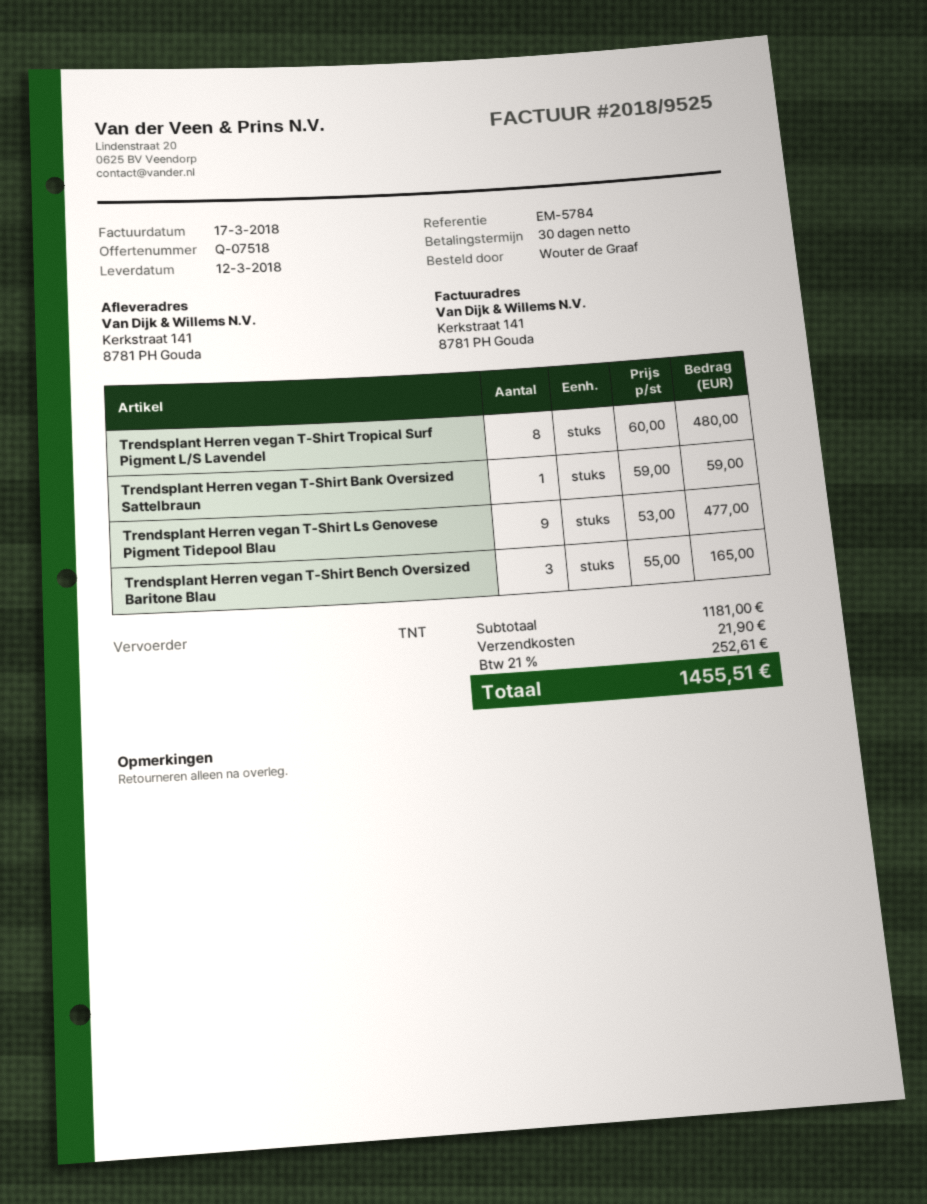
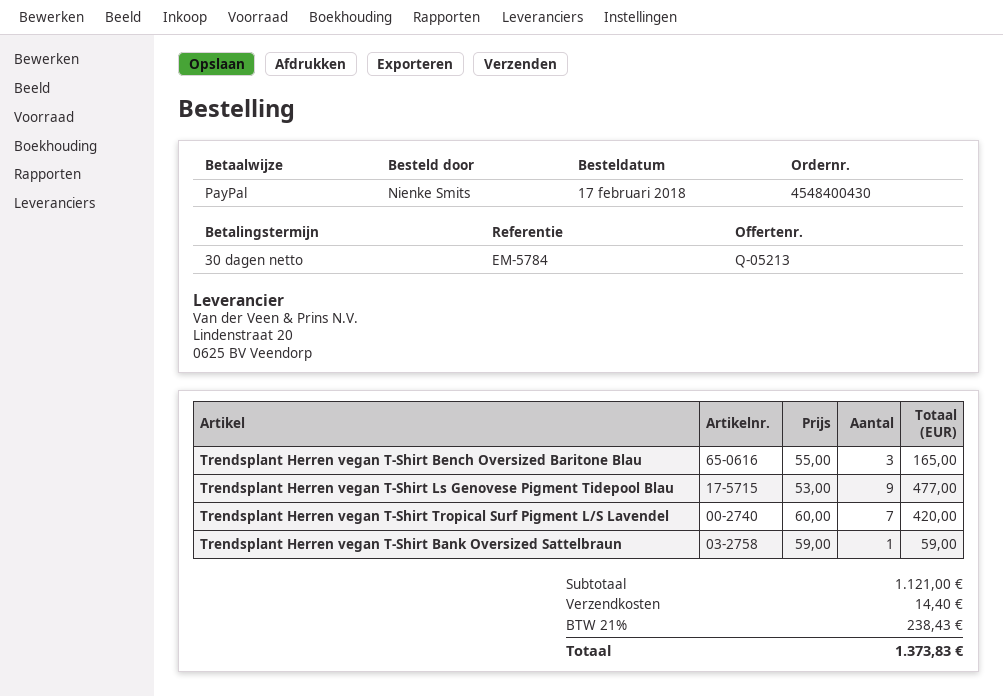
quote number: Q-07518 -> Q-05213
ordered by: Wouter de Graaf -> Nienke Smits
Trendsplant Herren vegan T-Shirt Tropical Surf Pigment L/S Lavendel: 8 x 60.00 = 480.00 -> 7 x 60.00 = 420.00
subtotal: 1181.00 -> 1121.00
shipping: 21.90 -> 14.40
tax: 21% = 252.61 -> 21% = 238.43
total: 1455.51 -> 1373.83

